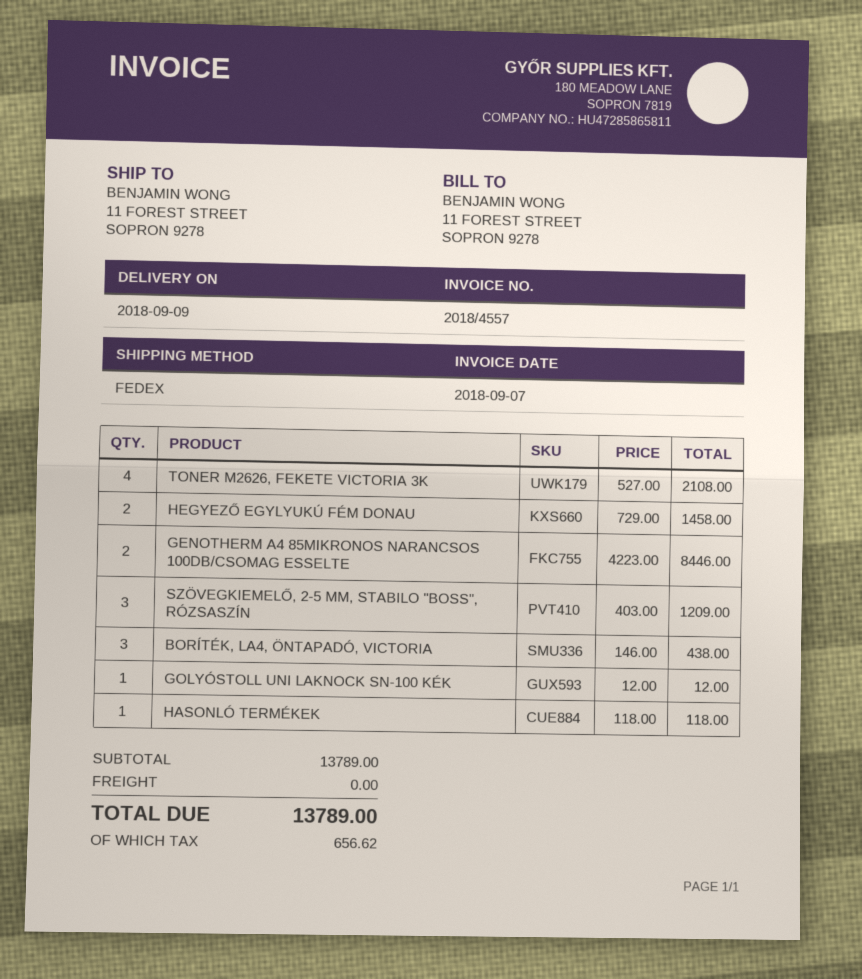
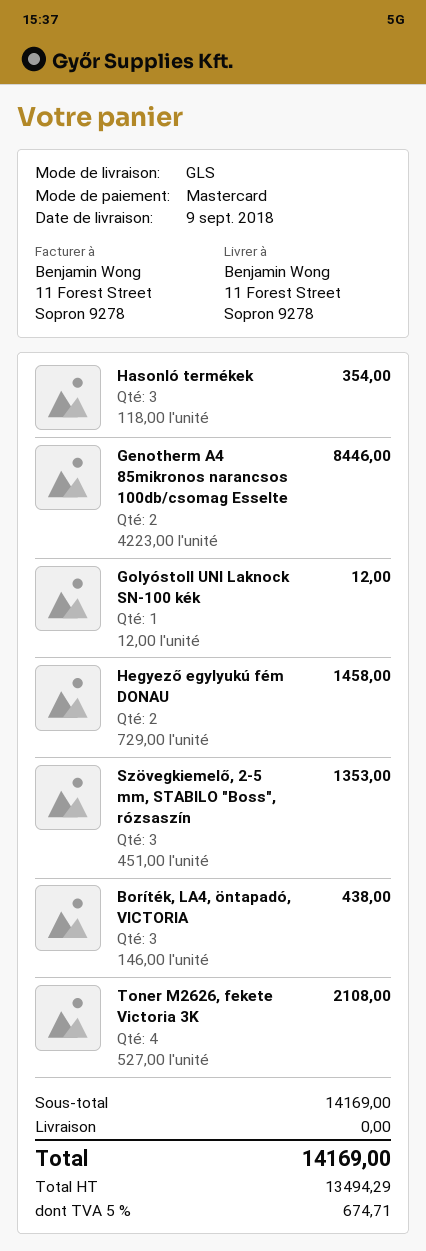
shipping method: FedEx -> GLS
SZÖVEGKIEMELŐ, 2-5 MM, STABILO "BOSS", RÓZSASZÍN: 3 x 403.00 = 1209.00 -> 3 x 451.00 = 1353.00
HASONLÓ TERMÉKEK: 1 x 118.00 = 118.00 -> 3 x 118.00 = 354.00
subtotal: 13789.00 -> 14169.00
tax: 656.62 -> 674.71
total: 13789.00 -> 14169.00

